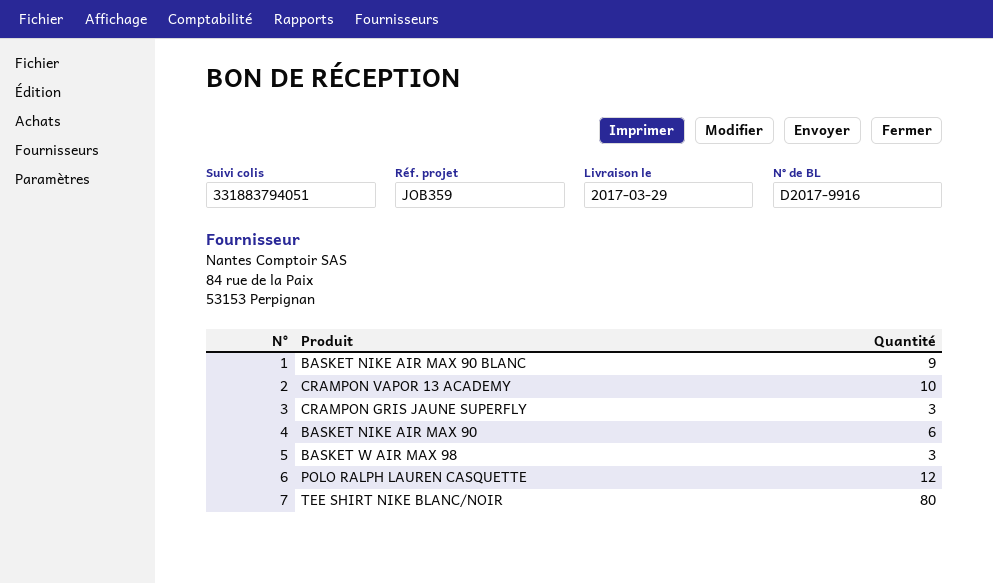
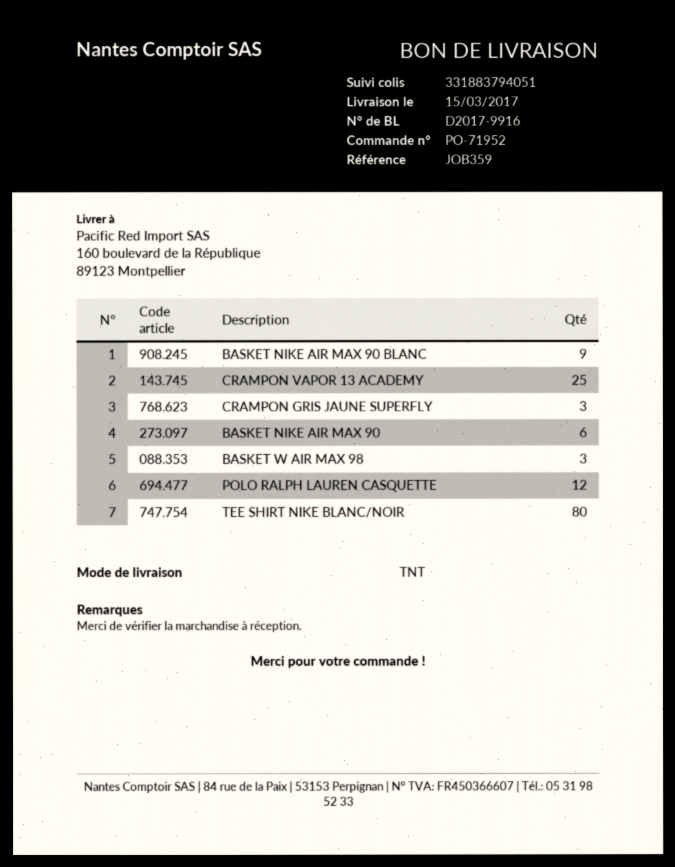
delivery date: 2017-03-29 -> 2017-03-15
CRAMPON VAPOR 13 ACADEMY: 10 -> 25

